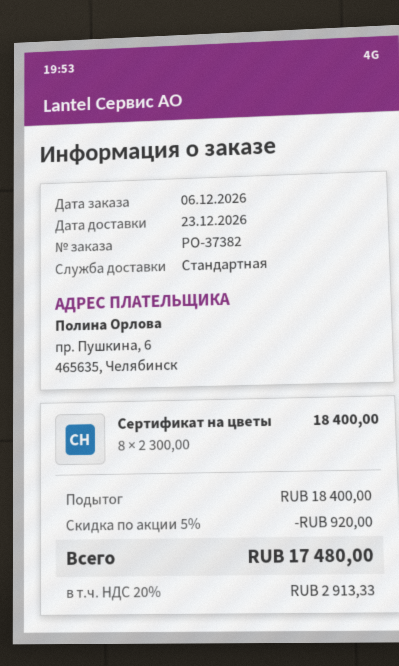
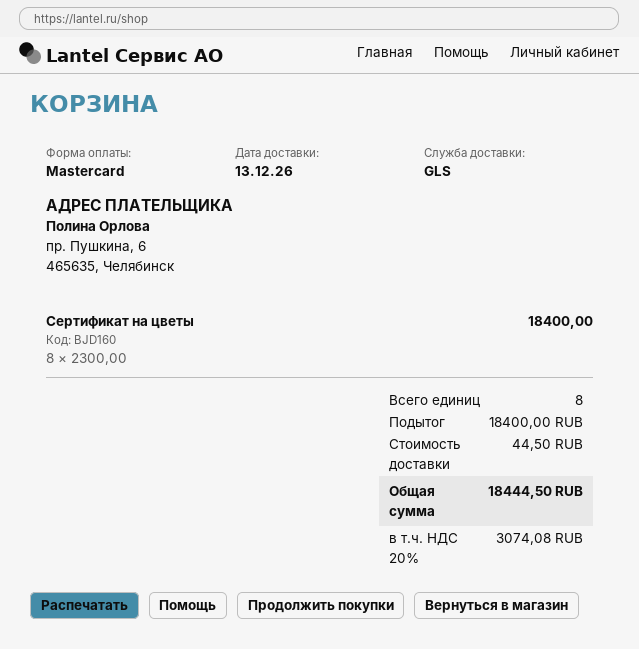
delivery date: 2026-12-23 -> 2026-12-13
shipping method: standard -> GLS
discount: 5% = 920.00 -> none
shipping: none -> 44.50
tax: 20% = 2913.33 -> 20% = 3074.08
total: 17480.00 -> 18444.50

